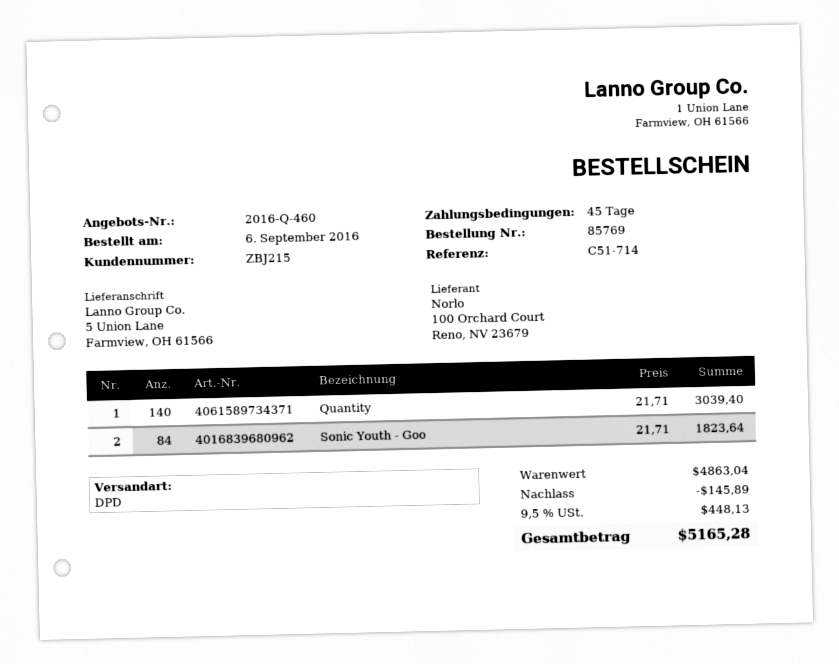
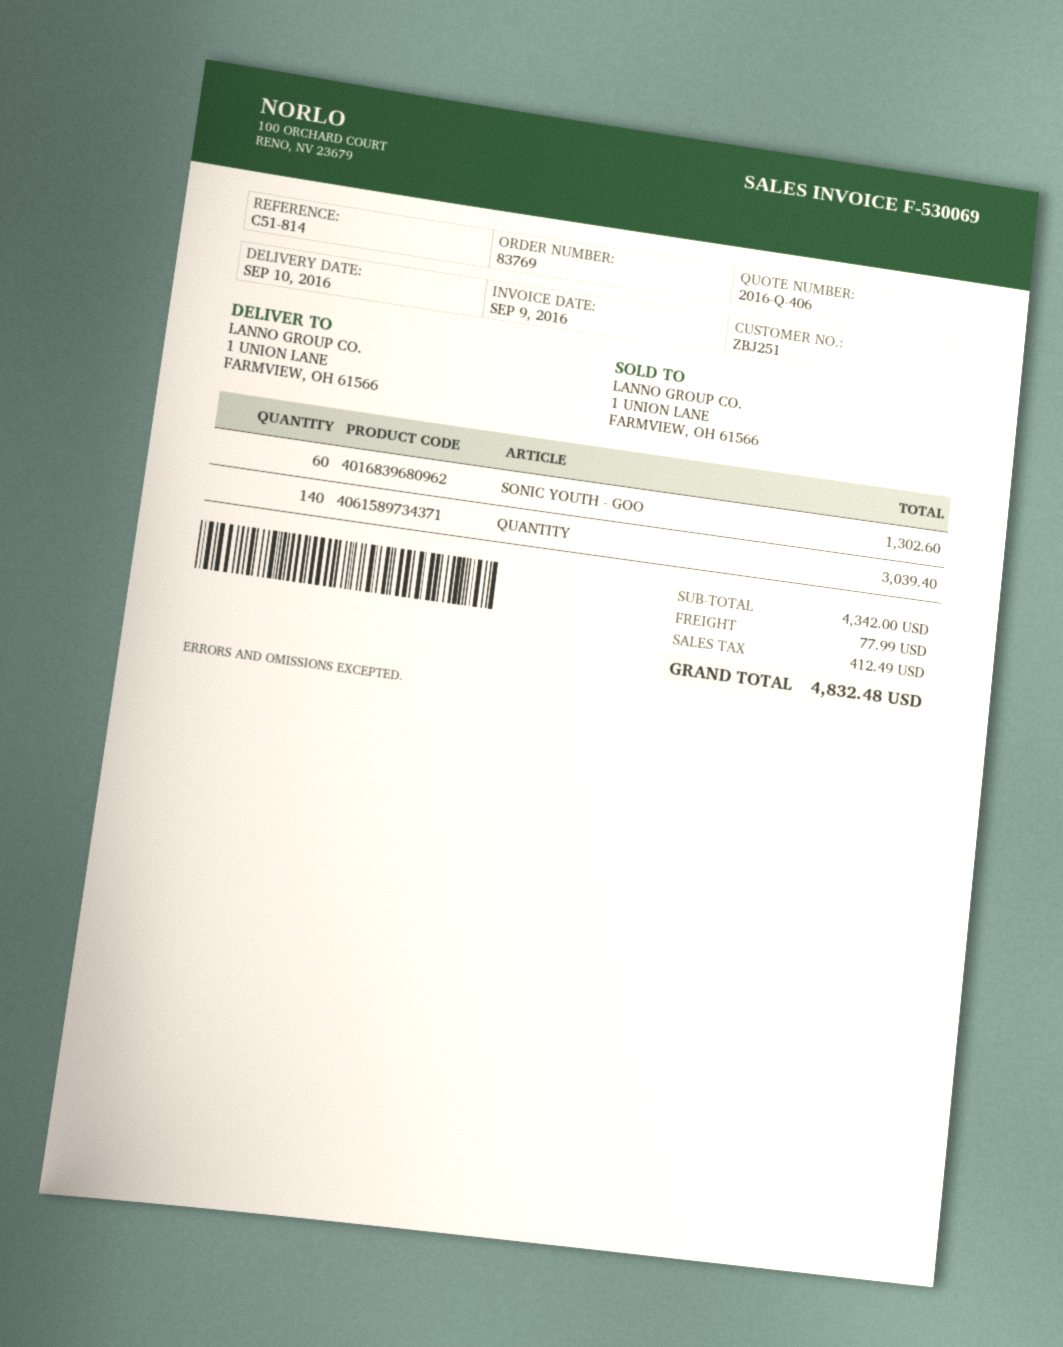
quote number: 2016-Q-460 -> 2016-Q-406
order number: 85769 -> 83769
customer number: ZBJ215 -> ZBJ251
reference: C51-714 -> C51-814
ship to: 5 Union Lane, Farmview, OH 61566 -> 1 UNION LANE, FARMVIEW, OH 61566
Sonic Youth - Goo: 84 for 1823.64 -> 60 for 1302.60
subtotal: 4863.04 -> 4342.00
discount: 145.89 -> none
shipping: none -> 77.99
tax: 448.13 -> 412.49
total: 5165.28 -> 4832.48

